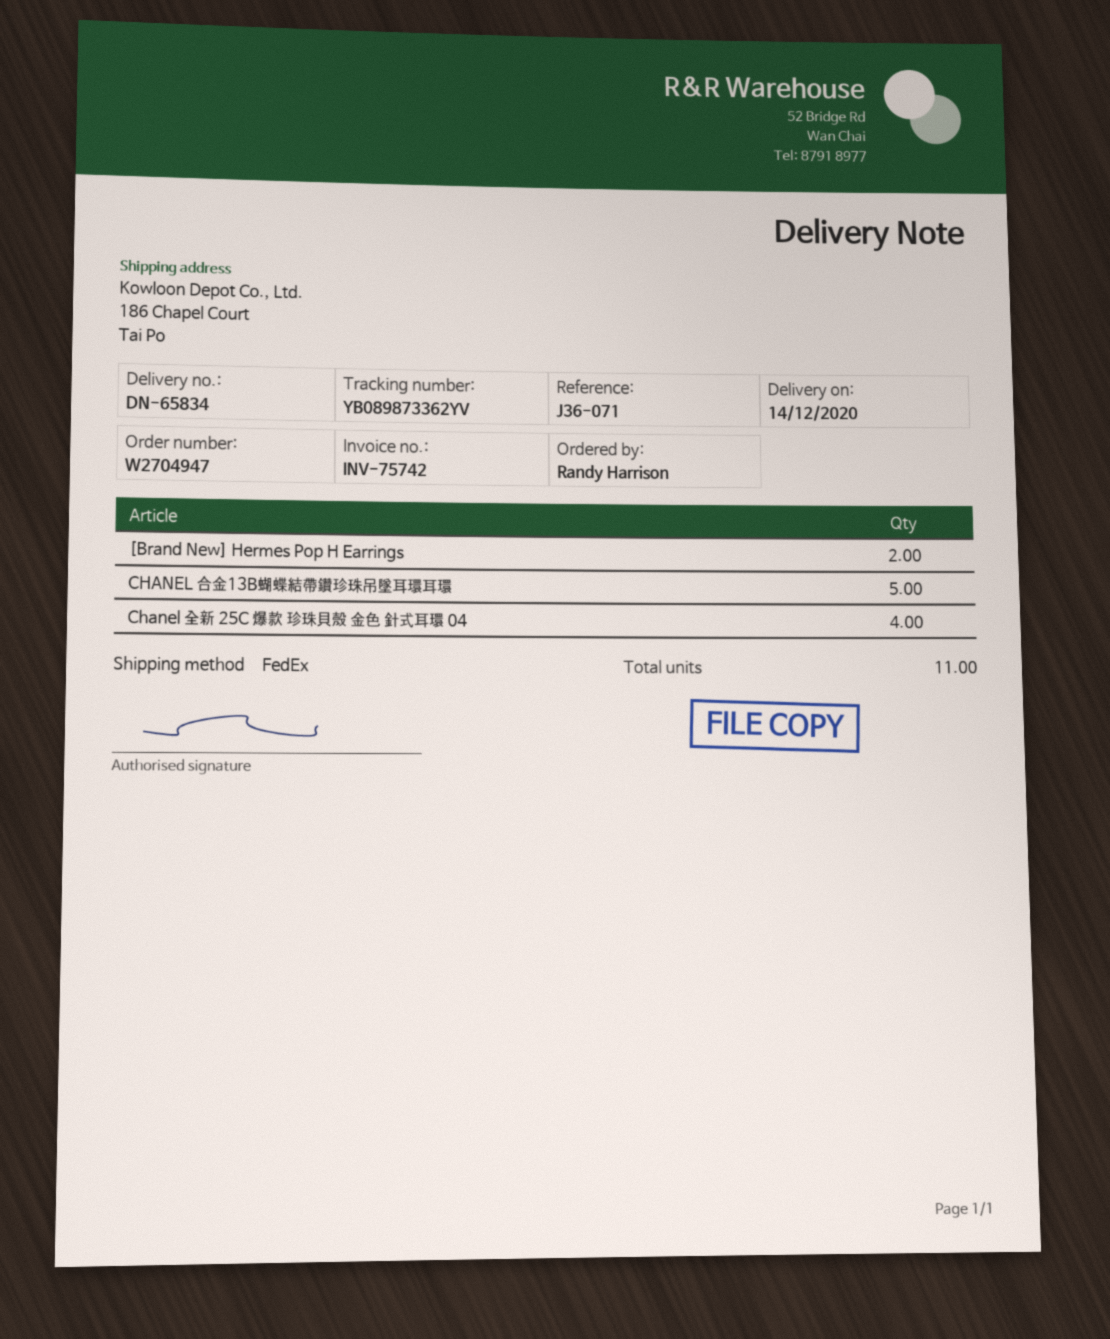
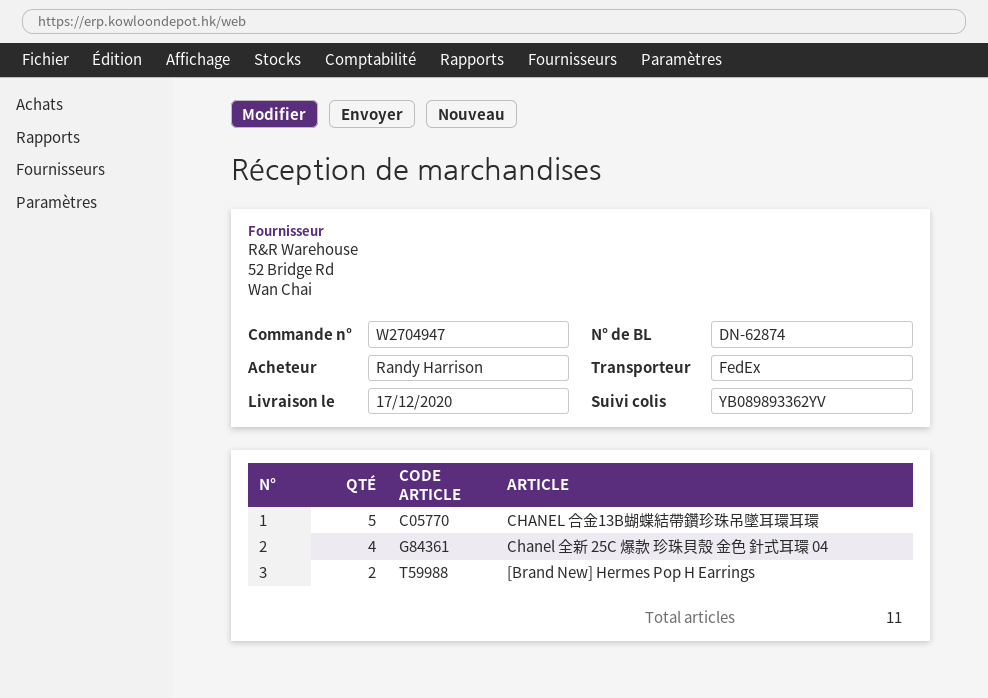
delivery note number: DN-65834 -> DN-62874
delivery date: 2020-12-14 -> 2020-12-17
tracking number: YB089873362YV -> YB089893362YV

